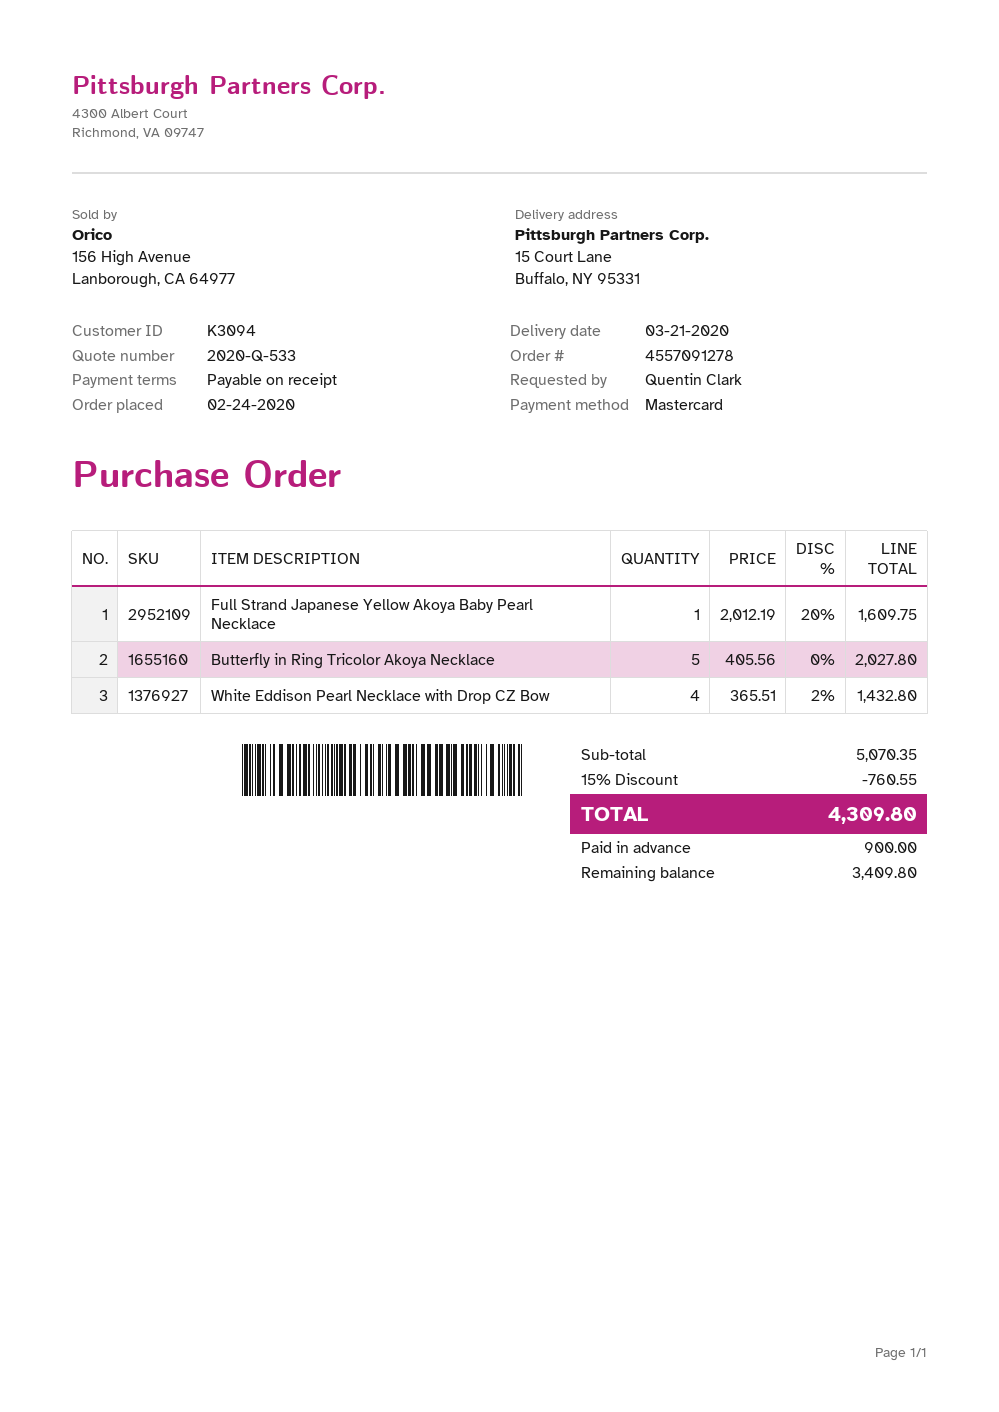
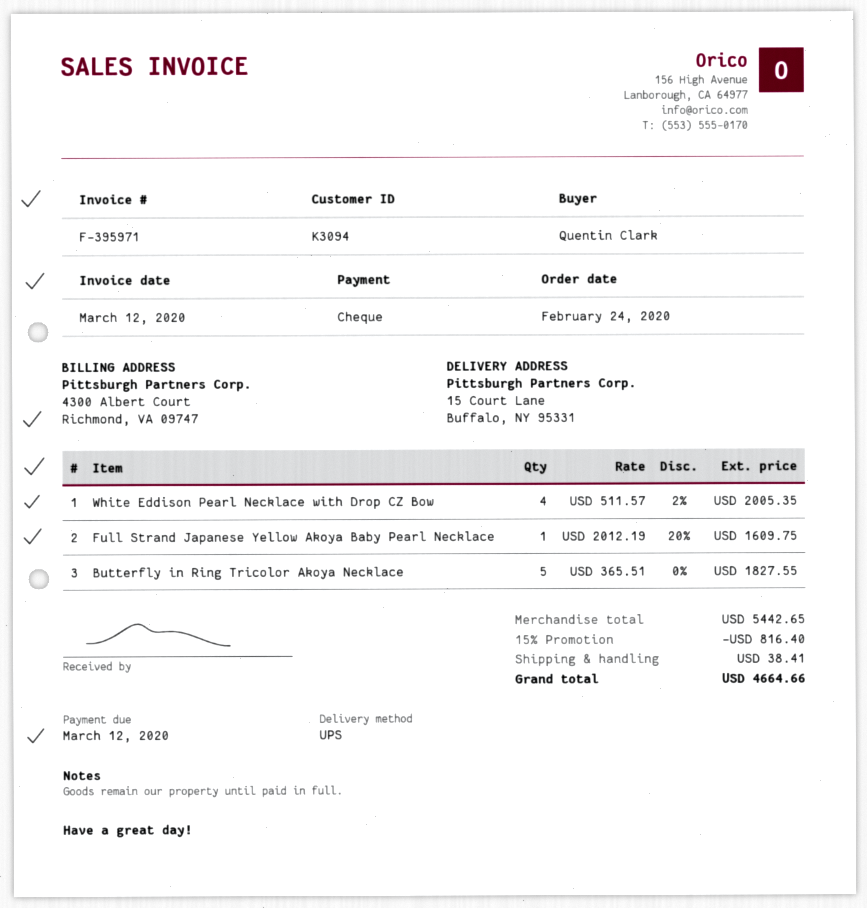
payment method: Mastercard -> cheque
Butterfly in Ring Tricolor Akoya Necklace: 5 x 405.56 = 2027.80 -> 5 x 365.51 = 1827.55
White Eddison Pearl Necklace with Drop CZ Bow: 4 x 365.51 - 2% = 1432.80 -> 4 x 511.57 - 2% = 2005.35
subtotal: 5070.35 -> 5442.65
discount: 15% = 760.55 -> 15% = 816.40
shipping: none -> 38.41
total: 4309.80 -> 4664.66

